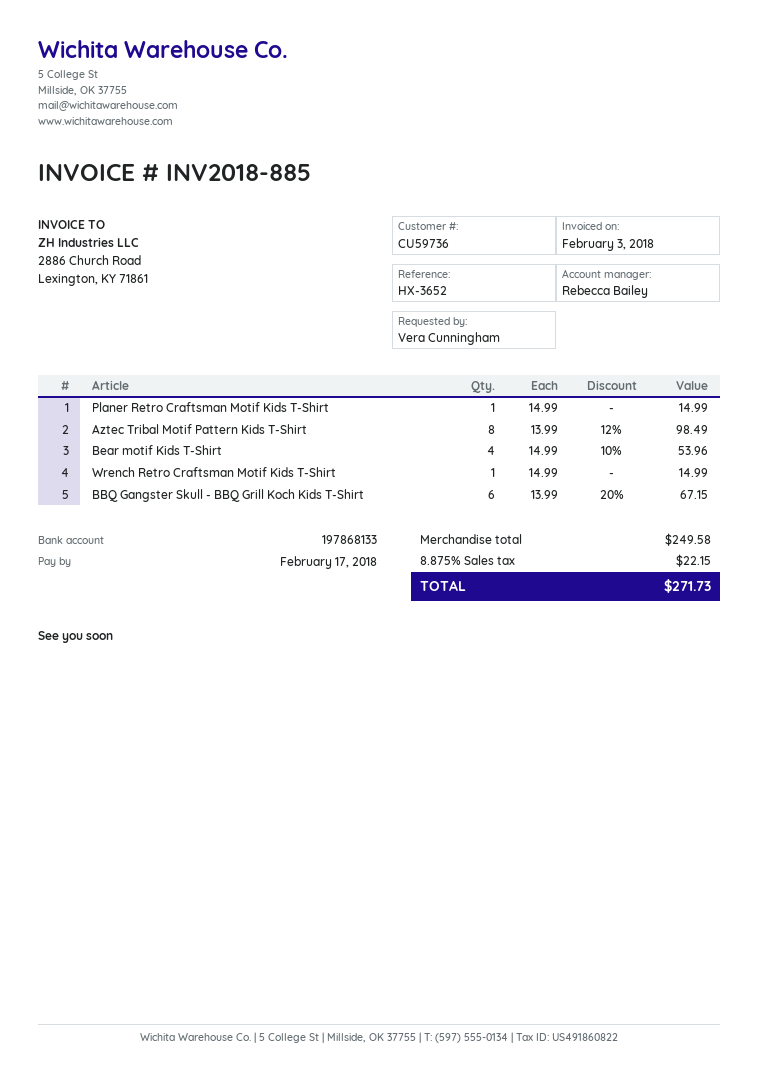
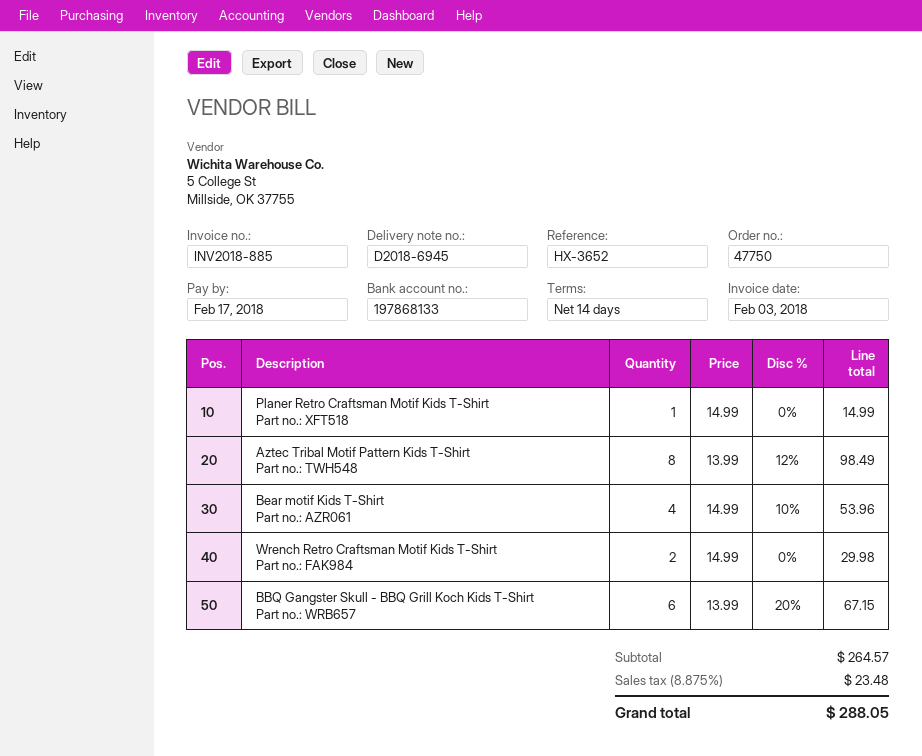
Wrench Retro Craftsman Motif Kids T-Shirt: 1 x 14.99 = 14.99 -> 2 x 14.99 = 29.98
subtotal: 249.58 -> 264.57
tax: 8.875% = 22.15 -> 8.875% = 23.48
total: 271.73 -> 288.05

